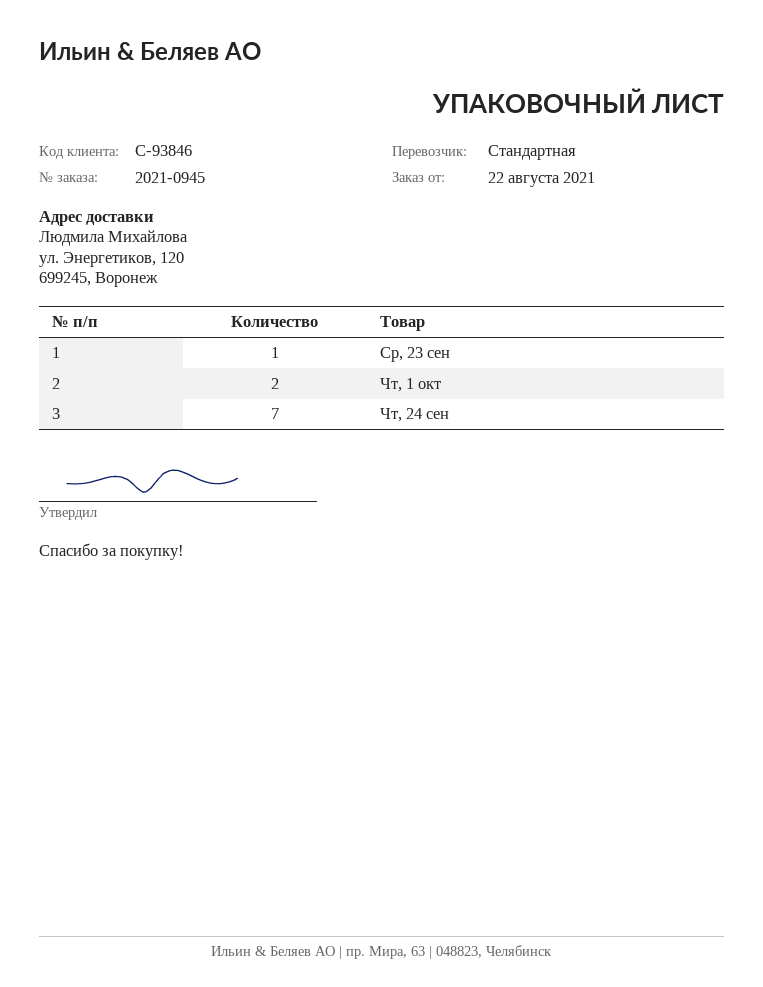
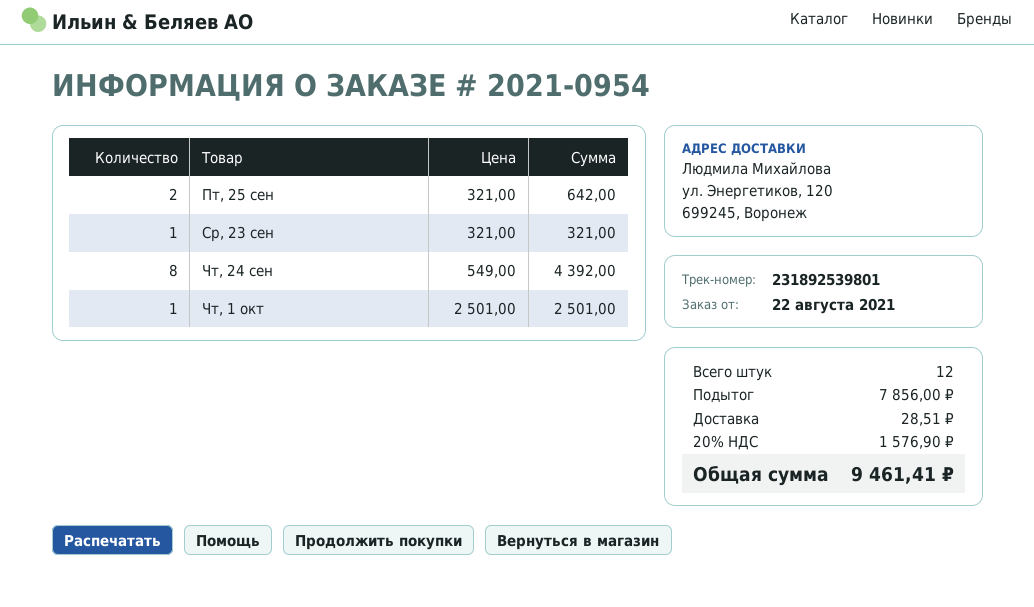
order number: 2021-0945 -> 2021-0954
Чт, 1 окт: 2 -> 1
Чт, 24 сен: 7 -> 8
Пт, 25 сен: none -> 2

